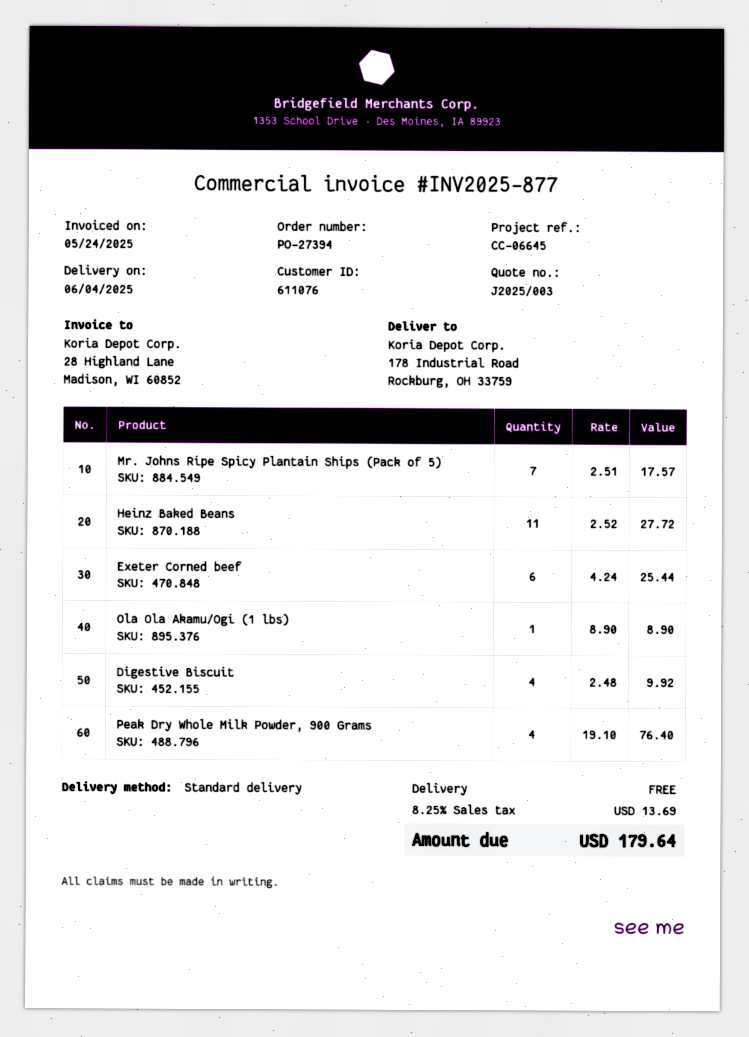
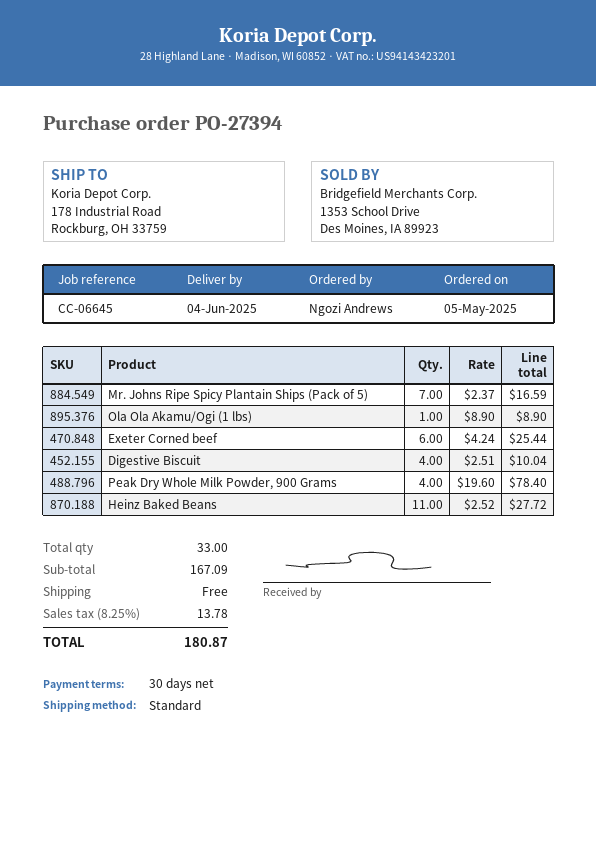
Mr. Johns Ripe Spicy Plantain Ships (Pack of 5): 7 x 2.51 = 17.57 -> 7 x 2.37 = 16.59
Digestive Biscuit: 4 x 2.48 = 9.92 -> 4 x 2.51 = 10.04
Peak Dry Whole Milk Powder, 900 Grams: 4 x 19.10 = 76.40 -> 4 x 19.60 = 78.40
tax: 8.25% = 13.69 -> 8.25% = 13.78
total: 179.64 -> 180.87

